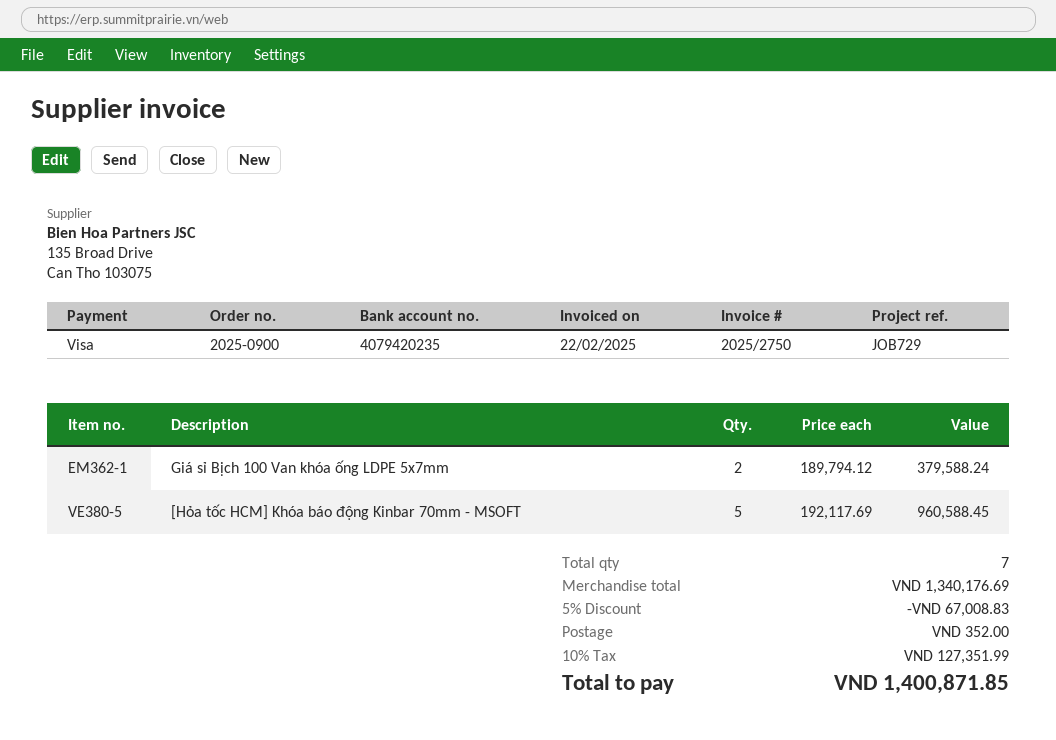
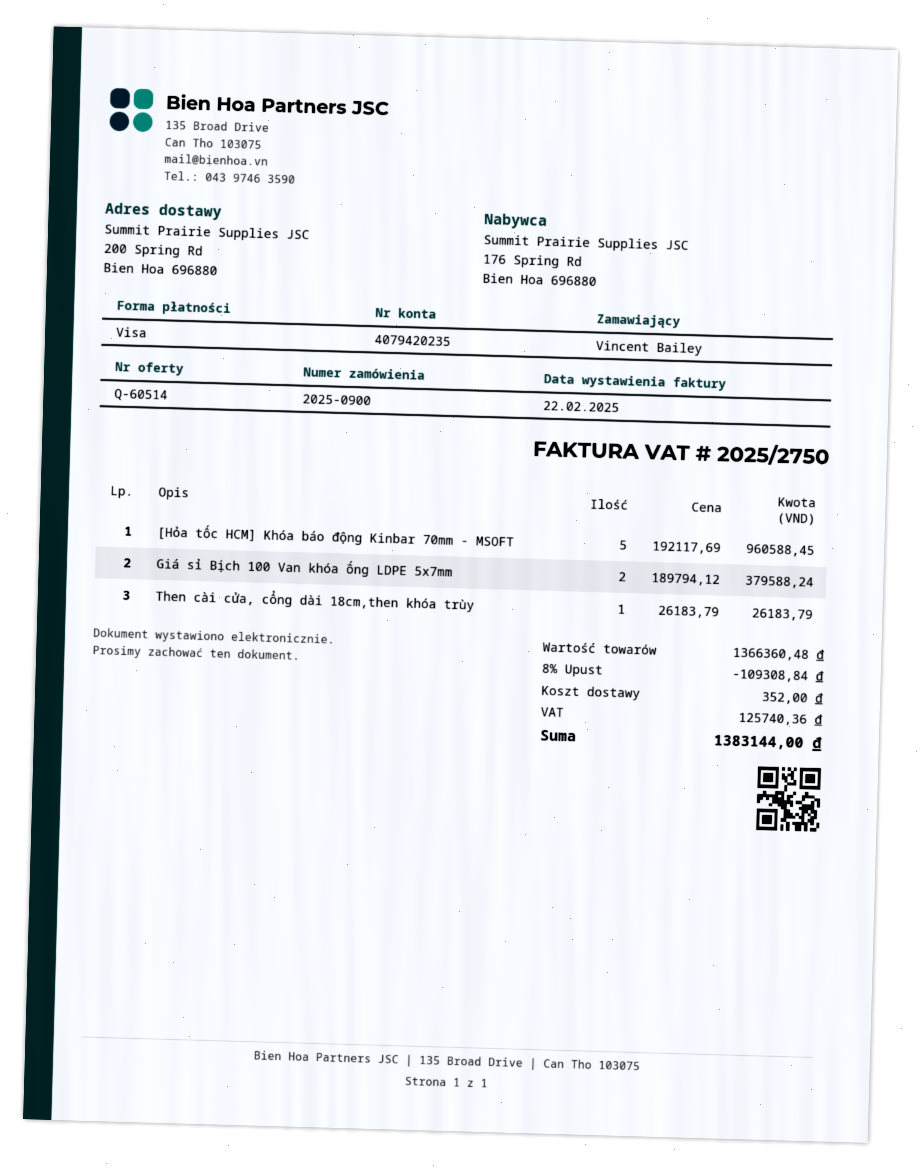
Then cài cửa, cổng dài 18cm,then khóa trùy: none -> 1 x 26183.79 = 26183.79
subtotal: 1340176.69 -> 1366360.48
discount: 5% = 67008.83 -> 8% = 109308.84
tax: 127351.99 -> 125740.36
total: 1400871.85 -> 1383144.00

